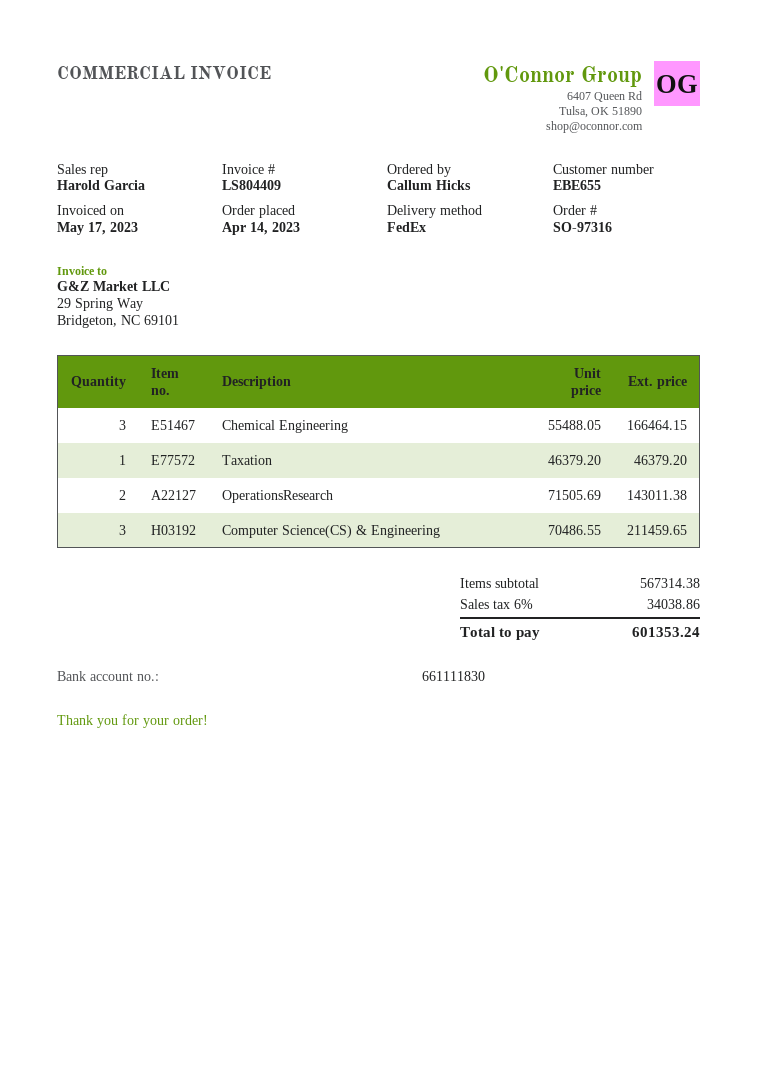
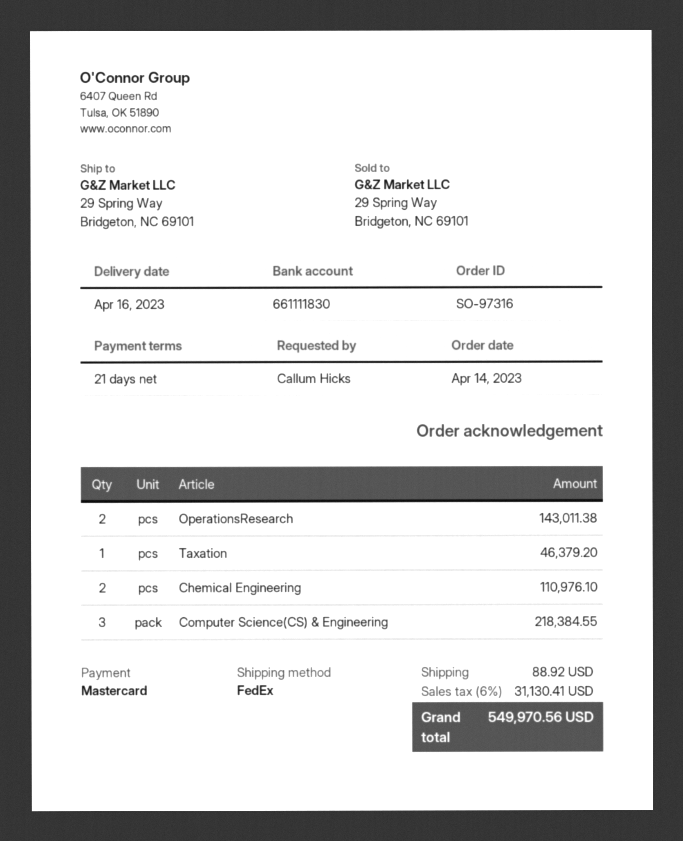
Chemical Engineering: 3 for 166464.15 -> 2 for 110976.10
Computer Science(CS) & Engineering: 3 for 211459.65 -> 3 for 218384.55
shipping: none -> 88.92
tax: 6% = 34038.86 -> 6% = 31130.41
total: 601353.24 -> 549970.56

